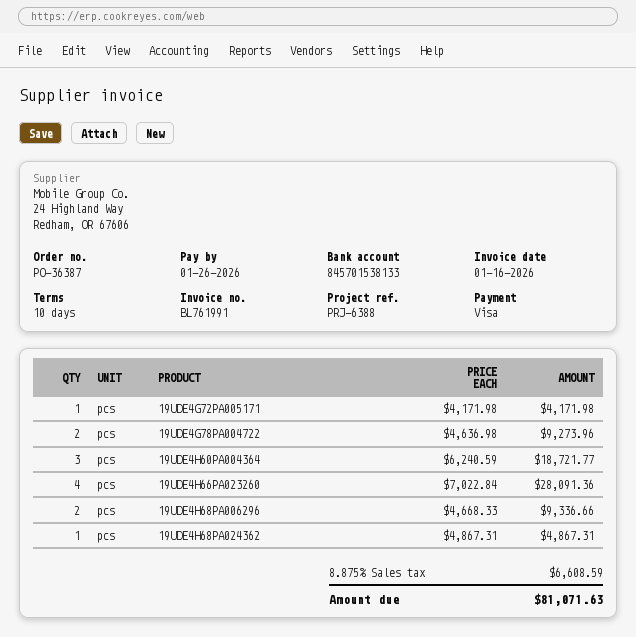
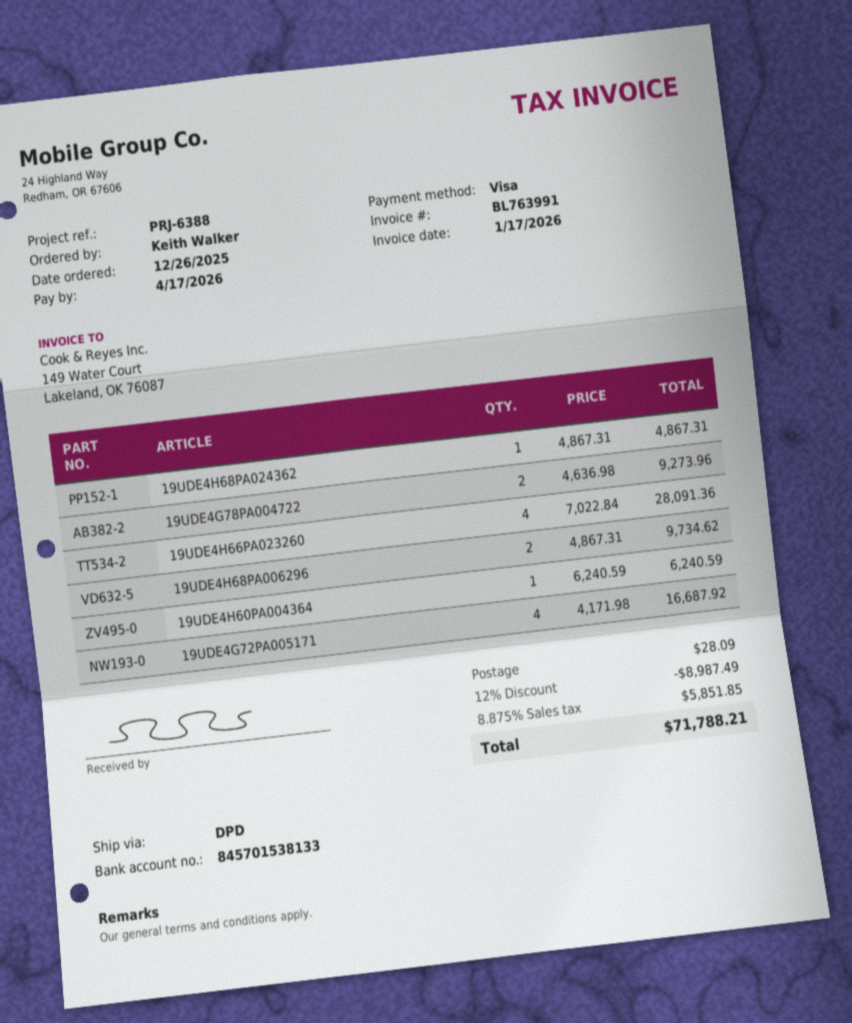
invoice number: BL761991 -> BL763991
invoice date: 2026-01-16 -> 2026-01-17
due date: 2026-01-26 -> 2026-04-17
19UDE4G72PA005171: 1 x 4171.98 = 4171.98 -> 4 x 4171.98 = 16687.92
19UDE4H60PA004364: 3 x 6240.59 = 18721.77 -> 1 x 6240.59 = 6240.59
19UDE4H68PA006296: 2 x 4668.33 = 9336.66 -> 2 x 4867.31 = 9734.62
discount: none -> 12% = 8987.49
shipping: none -> 28.09
tax: 8.875% = 6608.59 -> 8.875% = 5851.85
total: 81071.63 -> 71788.21

